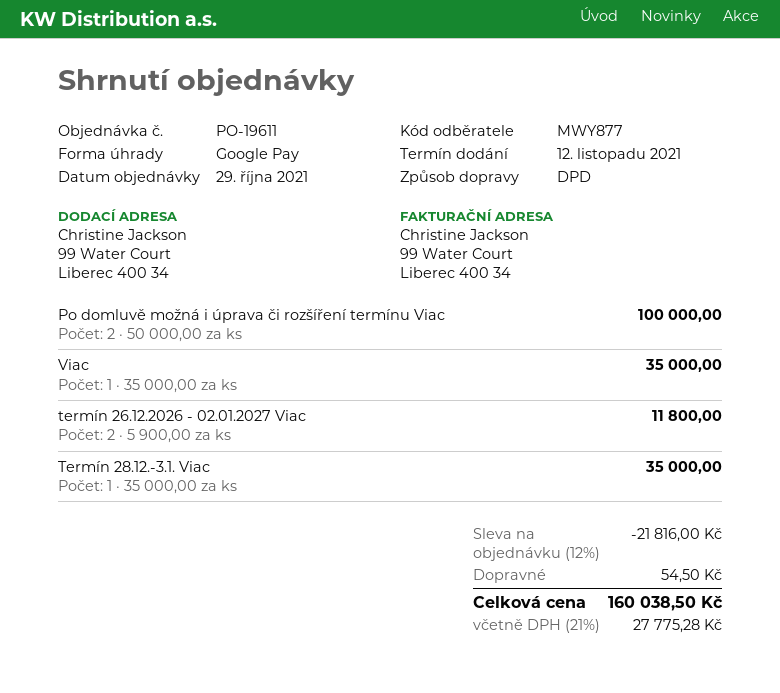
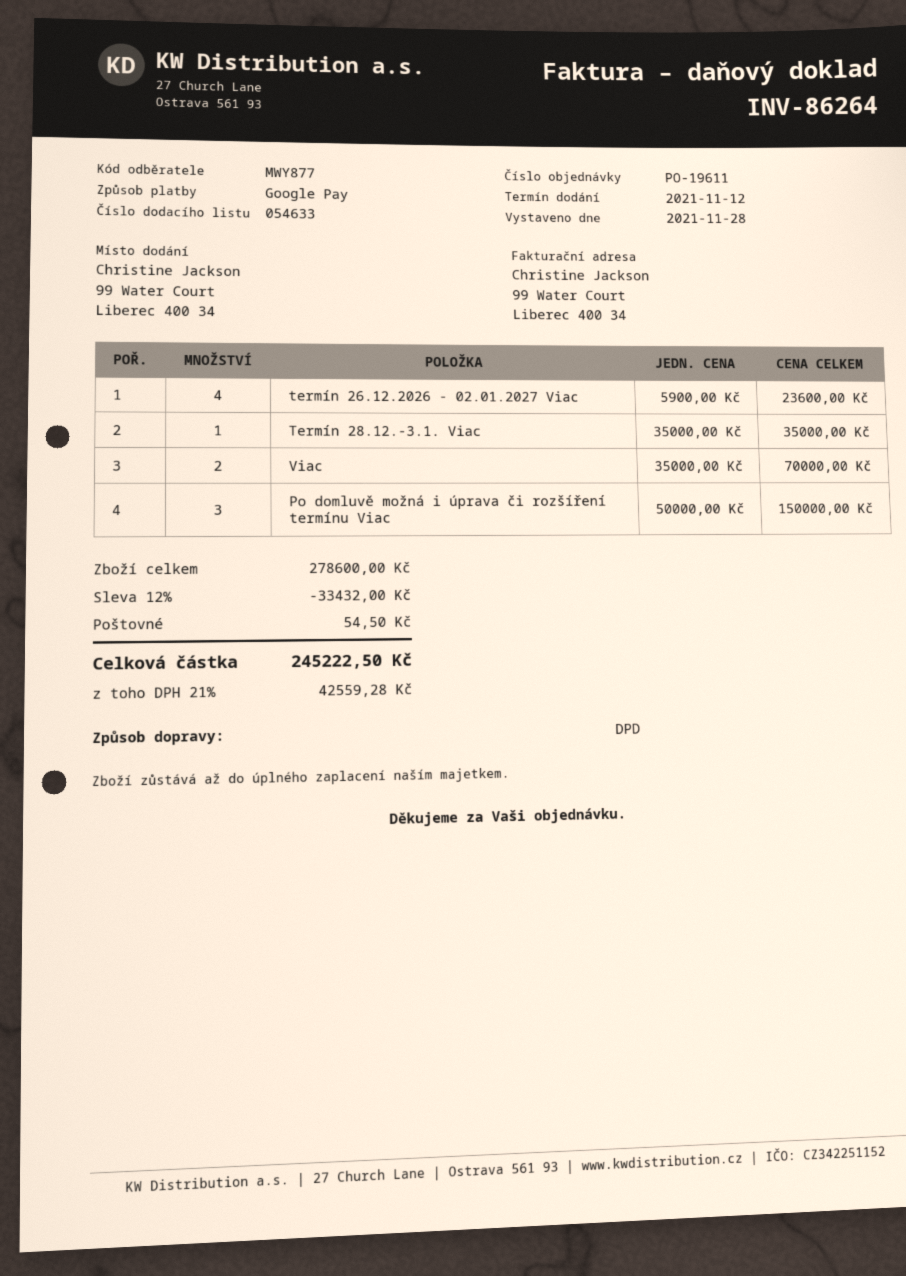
Po domluvě možná i úprava či rozšíření termínu Viac: 2 x 50000.00 = 100000.00 -> 3 x 50000.00 = 150000.00
Viac: 1 x 35000.00 = 35000.00 -> 2 x 35000.00 = 70000.00
termín 26.12.2026 - 02.01.2027 Viac: 2 x 5900.00 = 11800.00 -> 4 x 5900.00 = 23600.00
discount: 12% = 21816.00 -> 12% = 33432.00
tax: 21% = 27775.28 -> 21% = 42559.28
total: 160038.50 -> 245222.50

